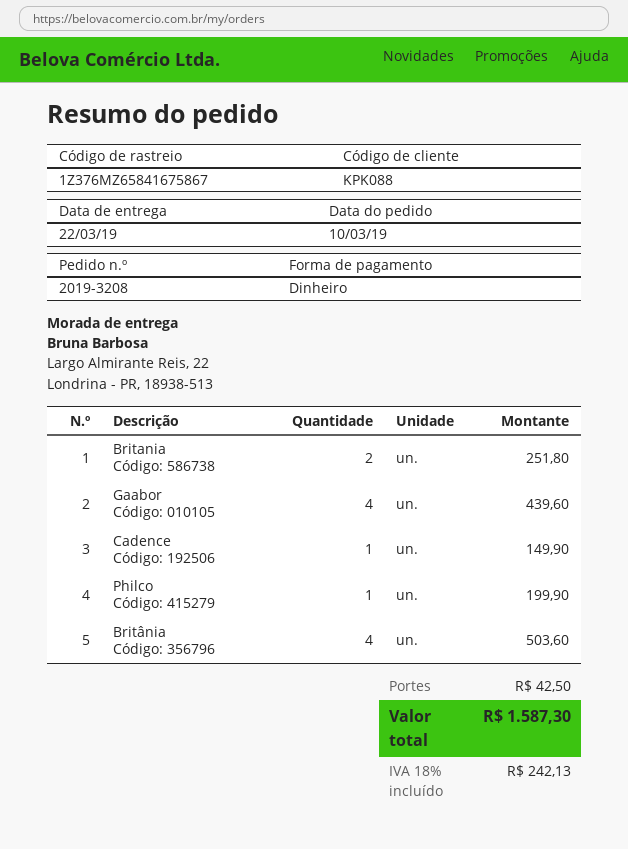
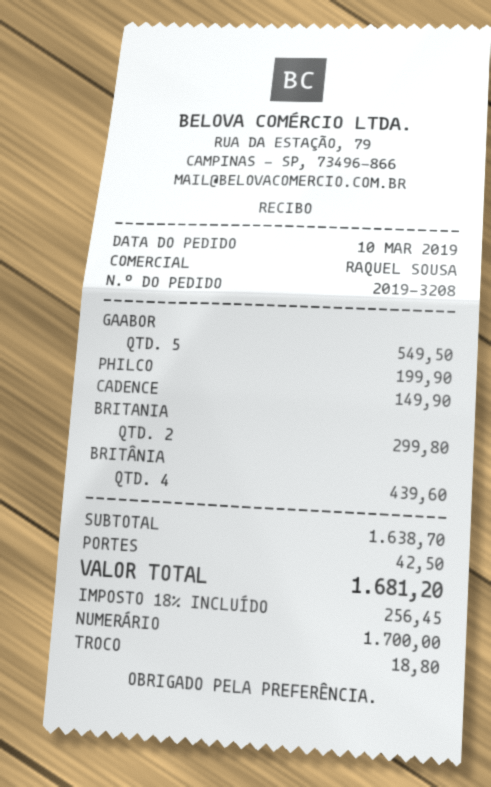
Britania: 2 for 251.80 -> 2 for 299.80
Gaabor: 4 for 439.60 -> 5 for 549.50
Britânia: 4 for 503.60 -> 4 for 439.60
tax: 18% = 242.13 -> 18% = 256.45
total: 1587.30 -> 1681.20

